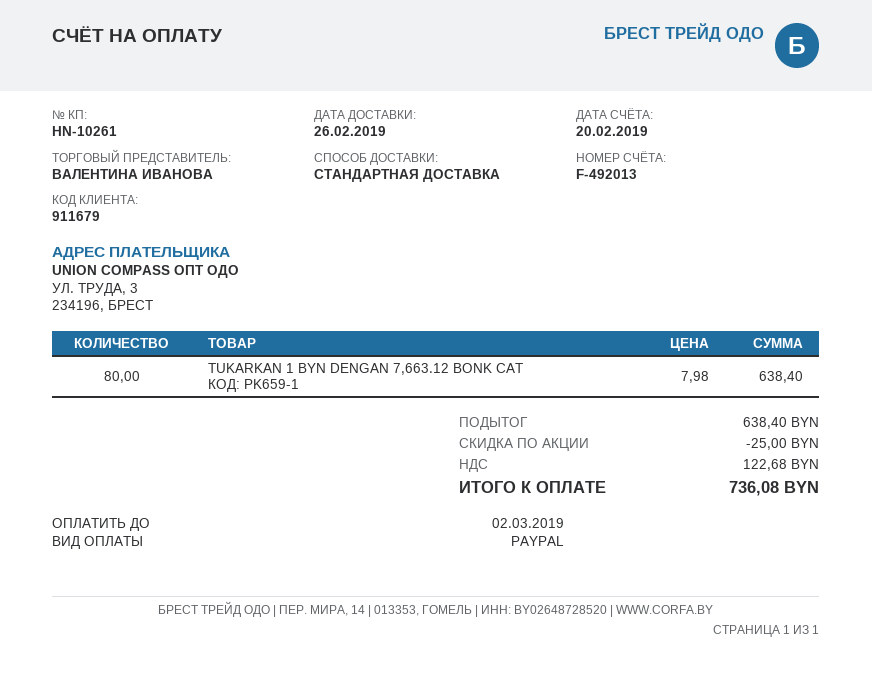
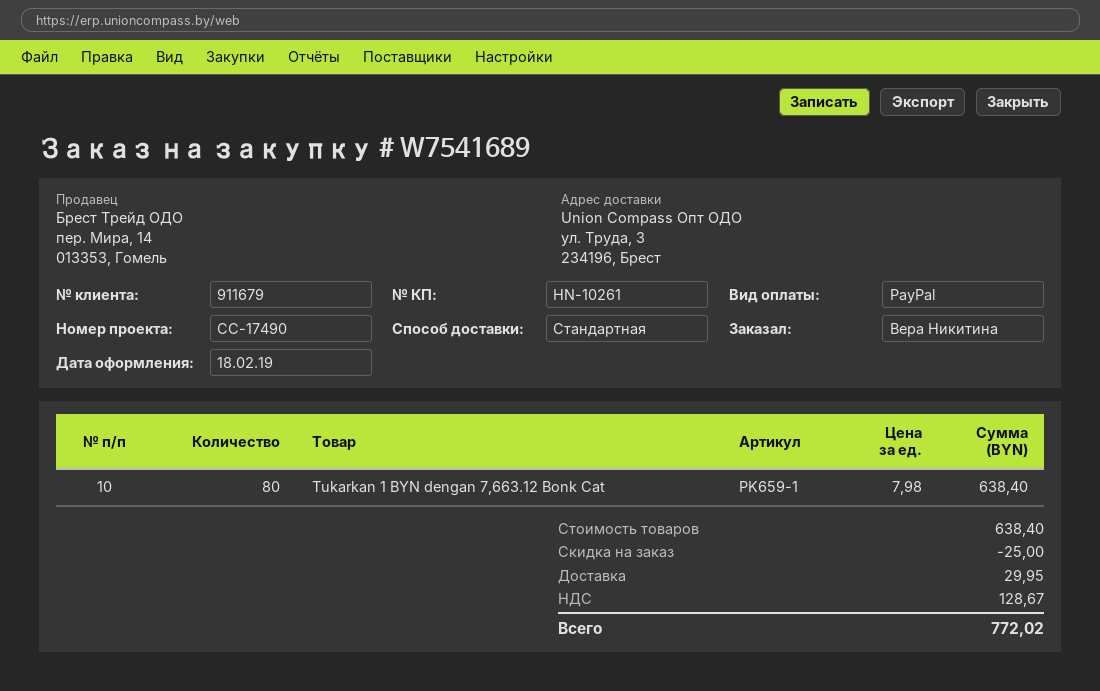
shipping: none -> 29.95
tax: 122.68 -> 128.67
total: 736.08 -> 772.02

